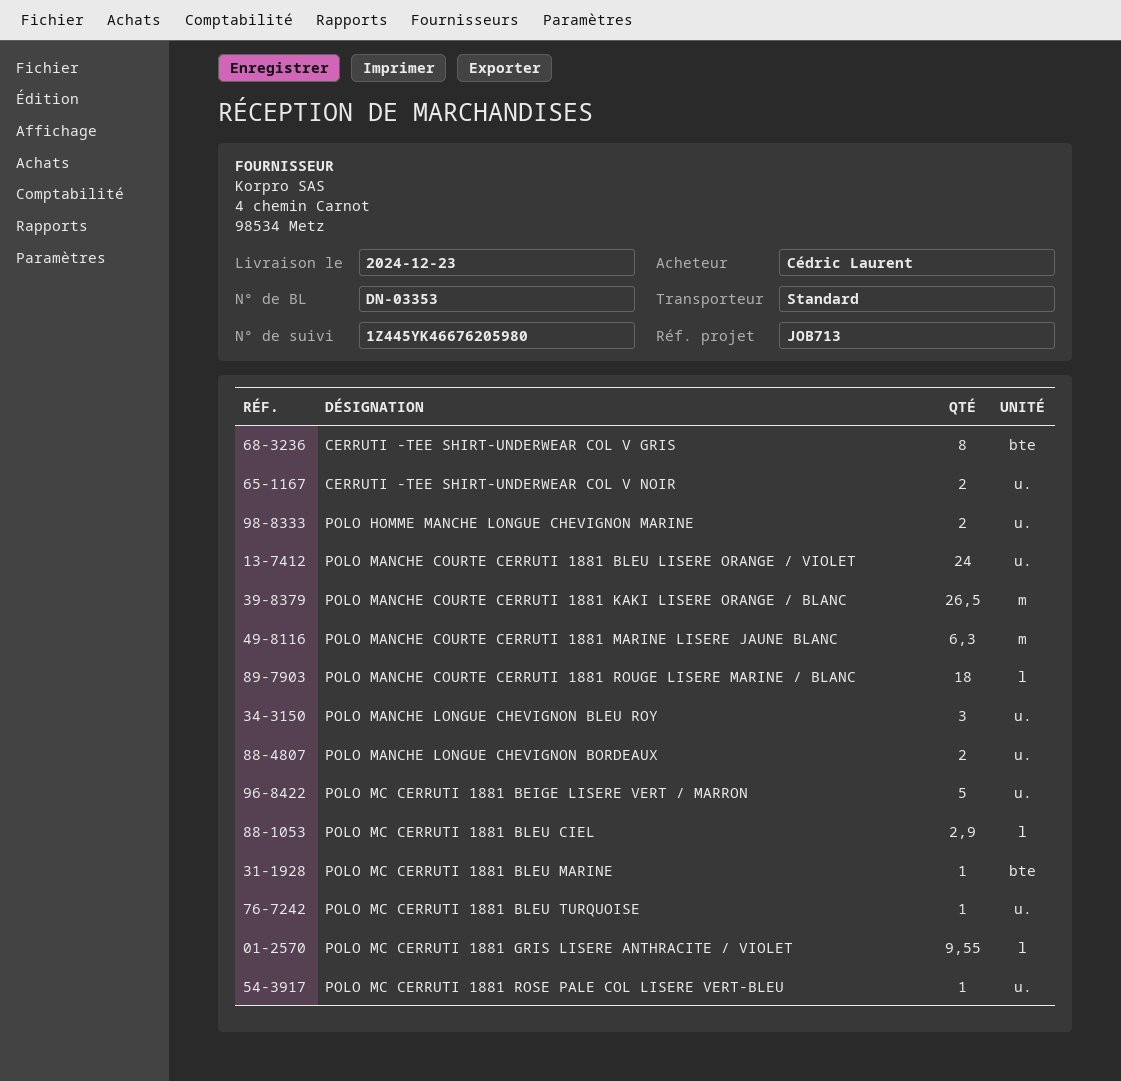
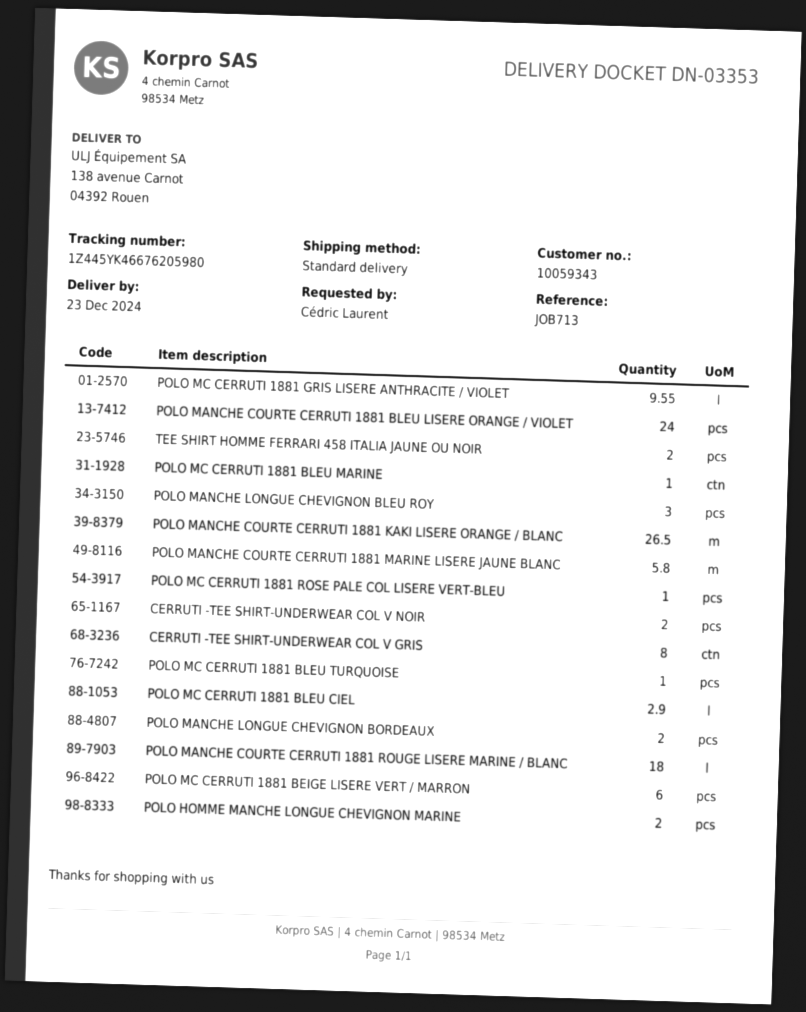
POLO MANCHE COURTE CERRUTI 1881 MARINE LISERE JAUNE BLANC: 6.3 -> 5.8
POLO MC CERRUTI 1881 BEIGE LISERE VERT / MARRON: 5 -> 6
TEE SHIRT HOMME FERRARI 458 ITALIA JAUNE OU NOIR: none -> 2

